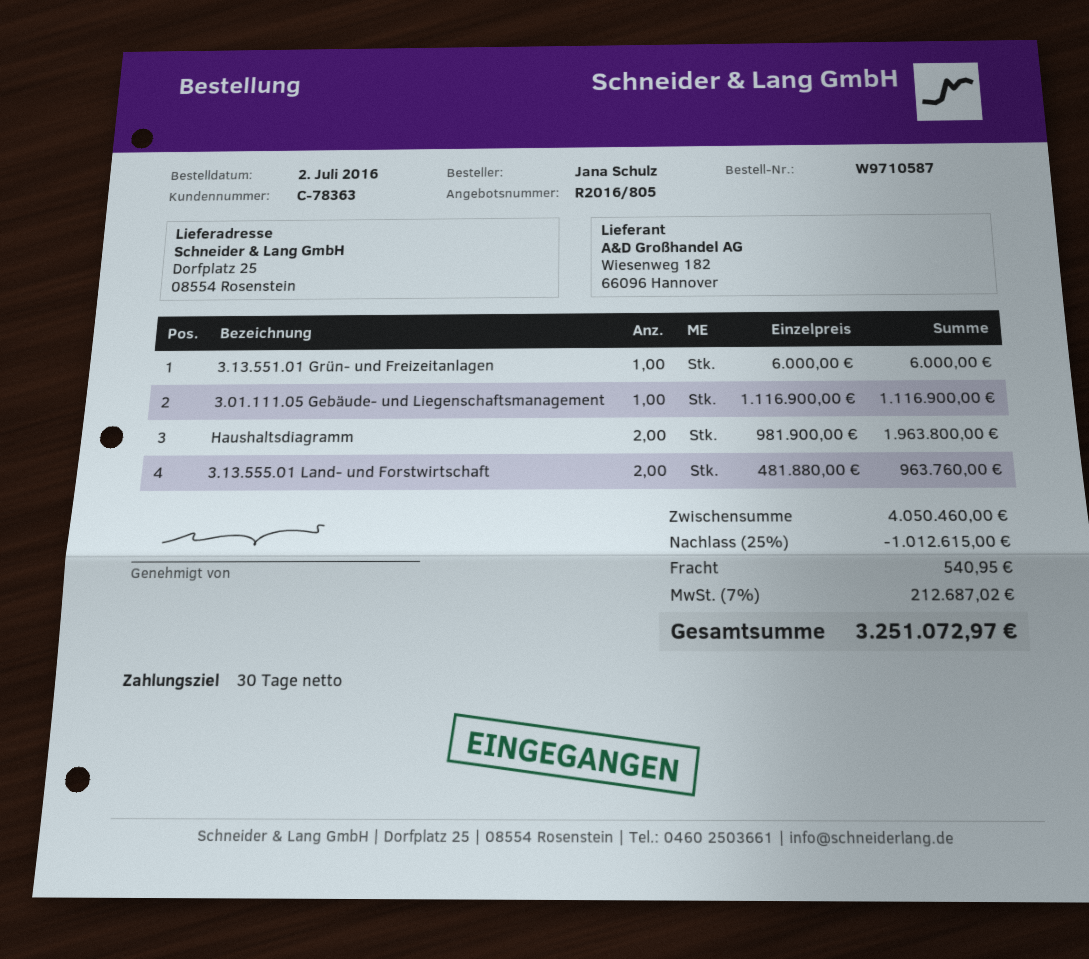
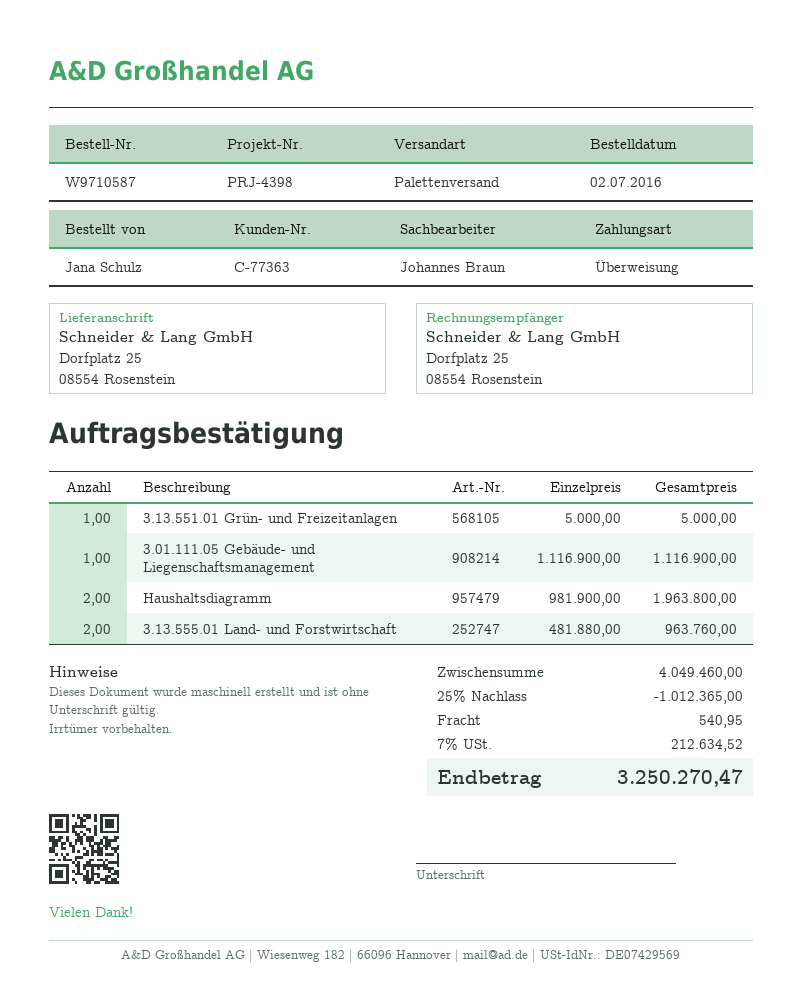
customer number: C-78363 -> C-77363
3.13.551.01 Grün- und Freizeitanlagen: 1 x 6000.00 = 6000.00 -> 1 x 5000.00 = 5000.00
subtotal: 4050460.00 -> 4049460.00
discount: 25% = 1012615.00 -> 25% = 1012365.00
tax: 7% = 212687.02 -> 7% = 212634.52
total: 3251072.97 -> 3250270.47

